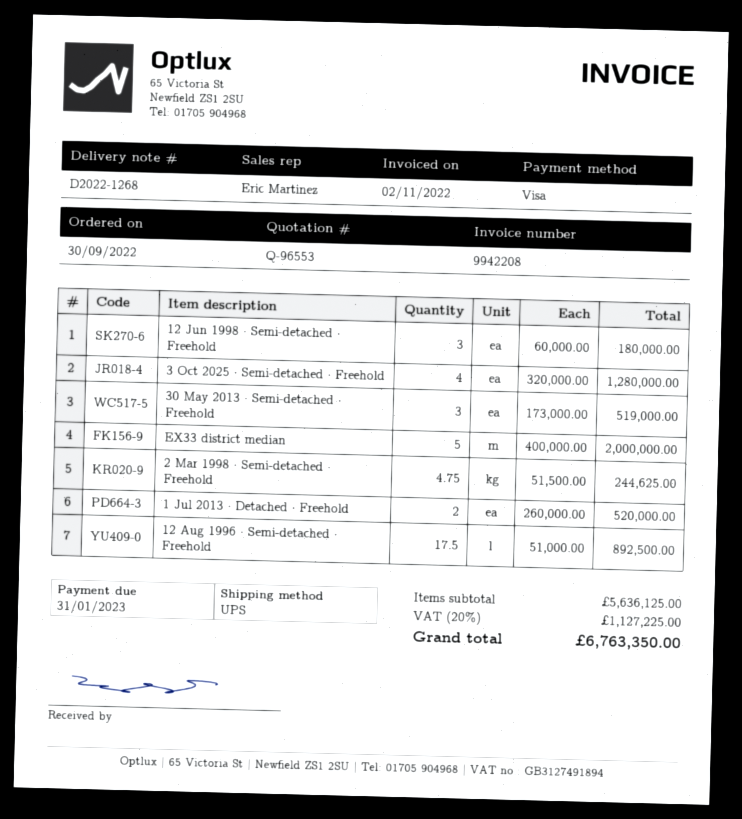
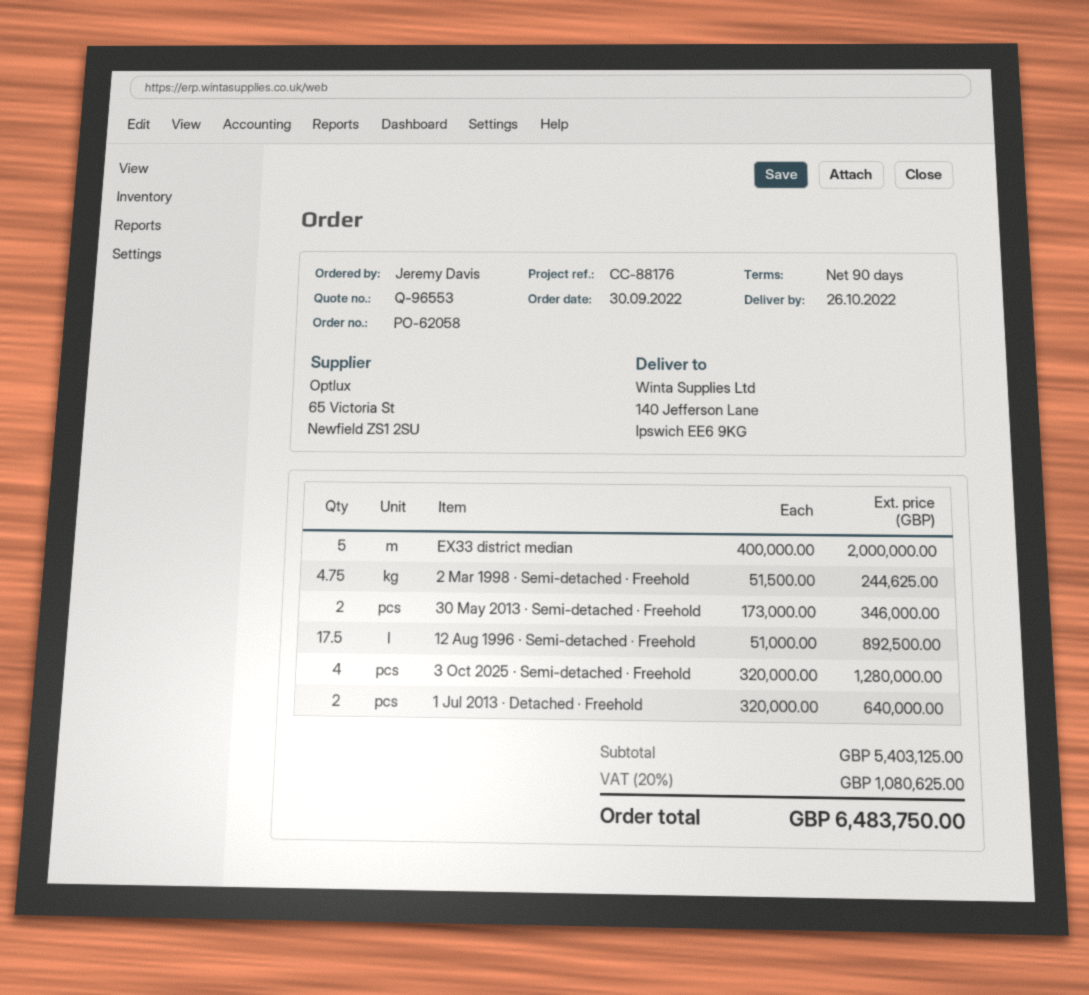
12 Jun 1998 · Semi-detached · Freehold: 3 x 60000.00 = 180000.00 -> none
30 May 2013 · Semi-detached · Freehold: 3 x 173000.00 = 519000.00 -> 2 x 173000.00 = 346000.00
1 Jul 2013 · Detached · Freehold: 2 x 260000.00 = 520000.00 -> 2 x 320000.00 = 640000.00
subtotal: 5636125.00 -> 5403125.00
tax: 20% = 1127225.00 -> 20% = 1080625.00
total: 6763350.00 -> 6483750.00

